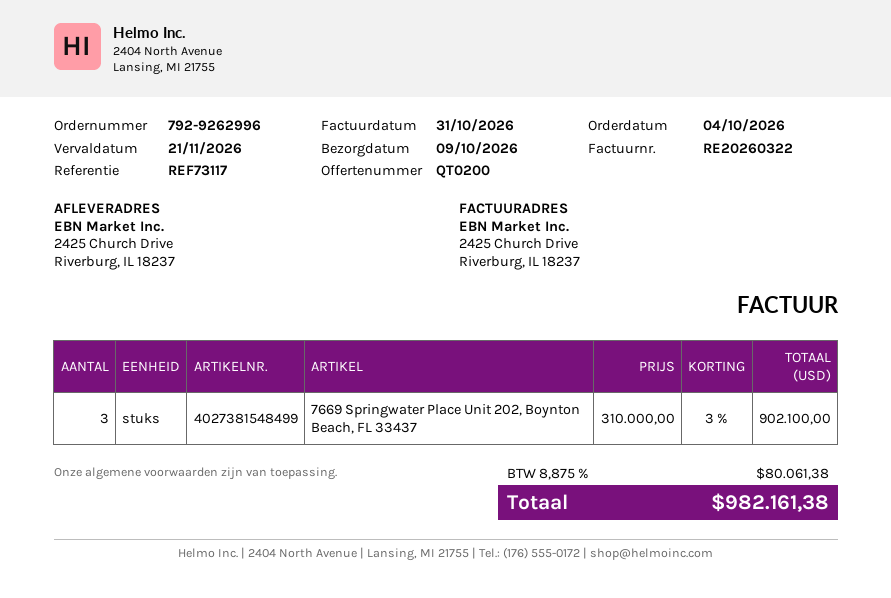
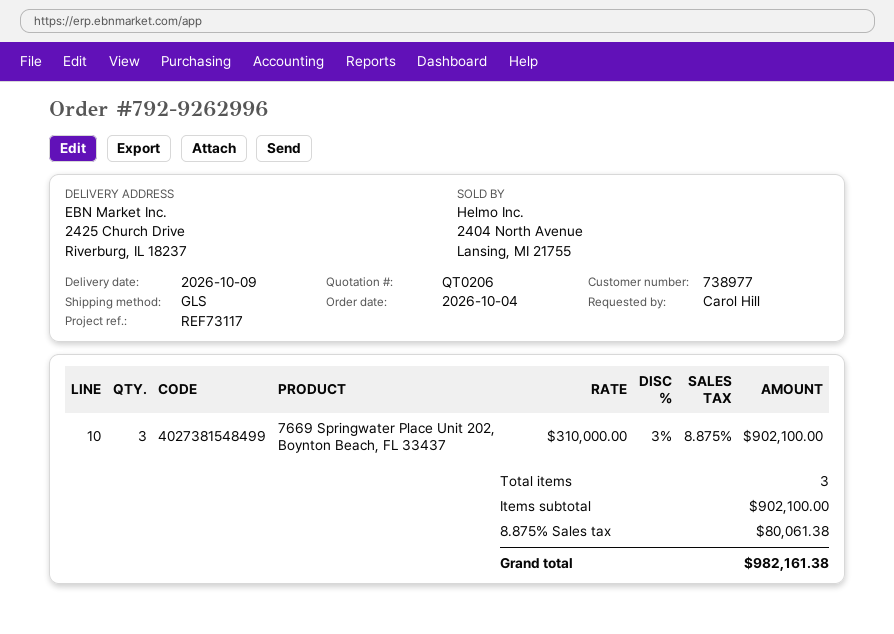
quote number: QT0200 -> QT0206

